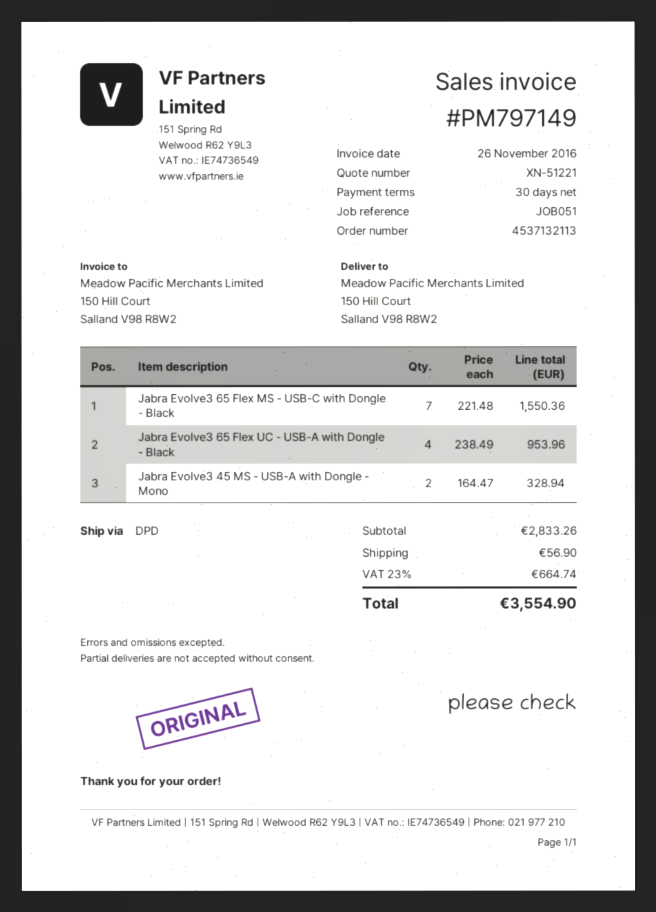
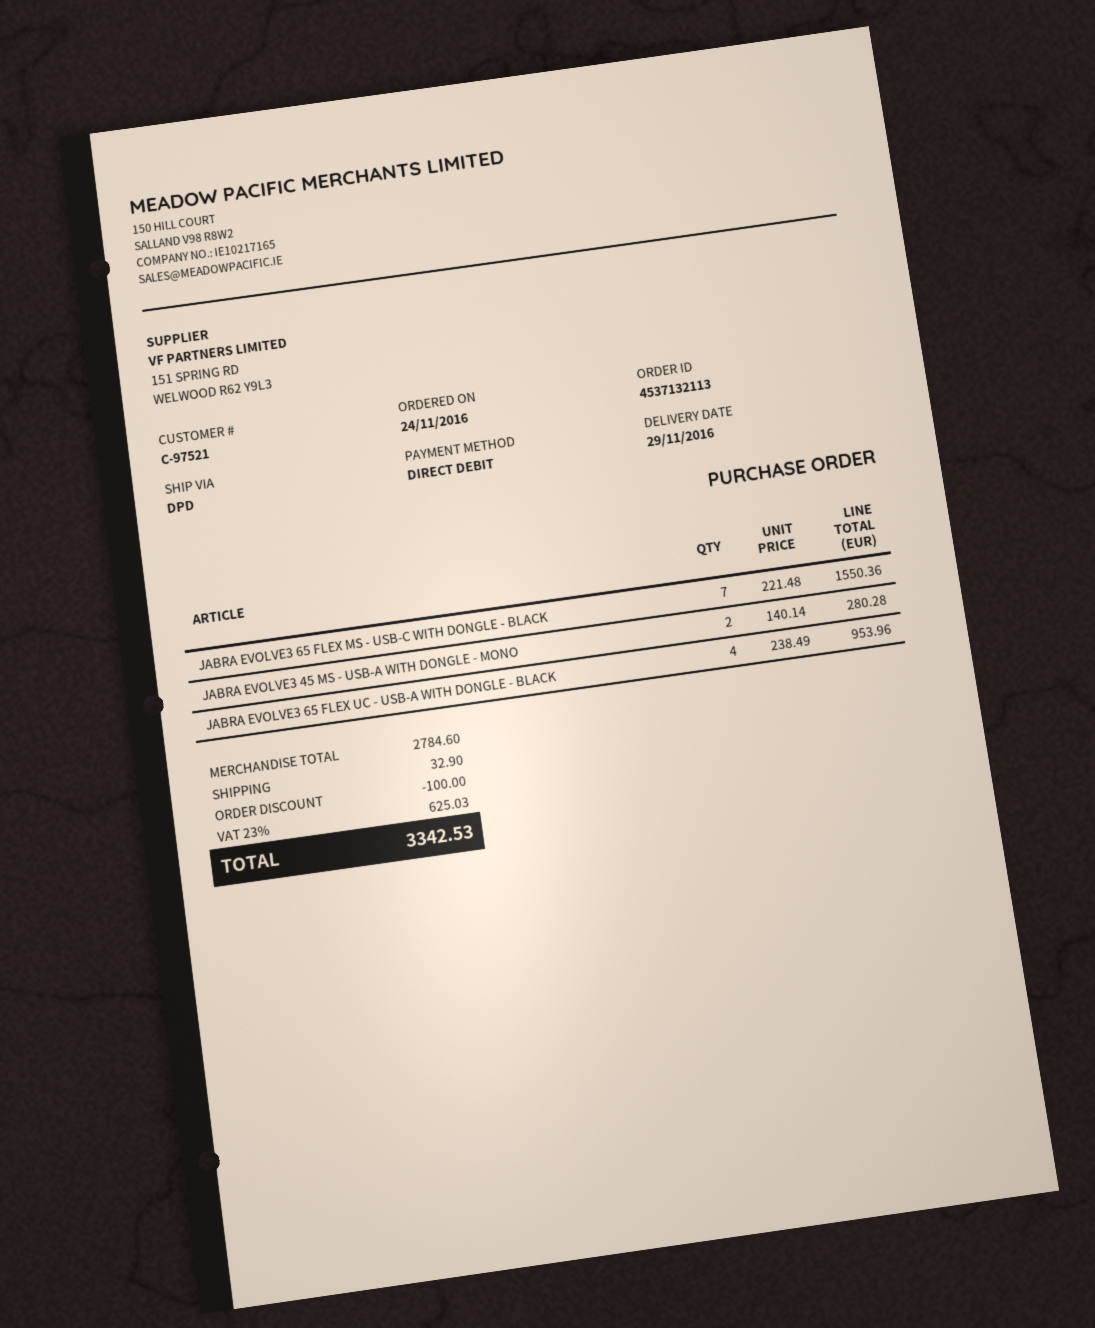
Jabra Evolve3 45 MS - USB-A with Dongle - Mono: 2 x 164.47 = 328.94 -> 2 x 140.14 = 280.28
subtotal: 2833.26 -> 2784.60
discount: none -> 100.00
shipping: 56.90 -> 32.90
tax: 23% = 664.74 -> 23% = 625.03
total: 3554.90 -> 3342.53

